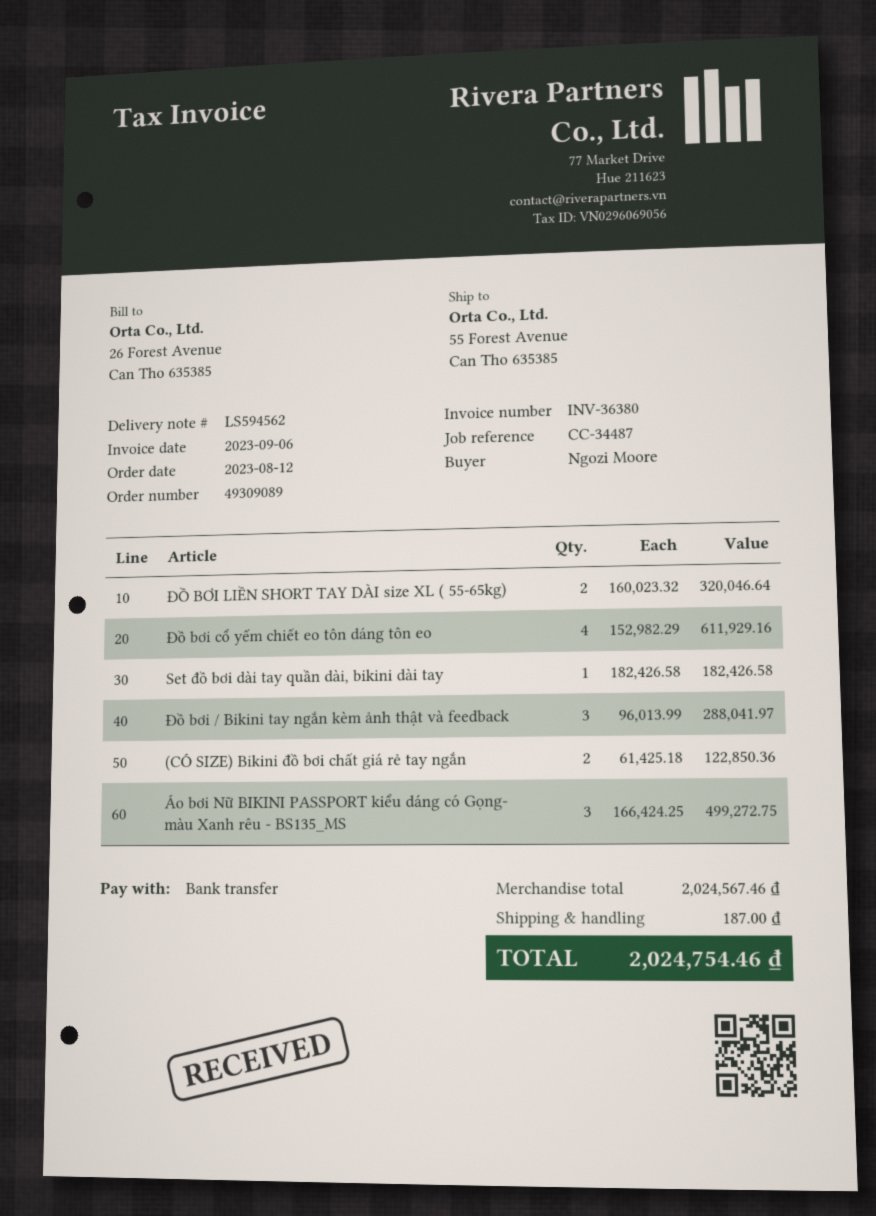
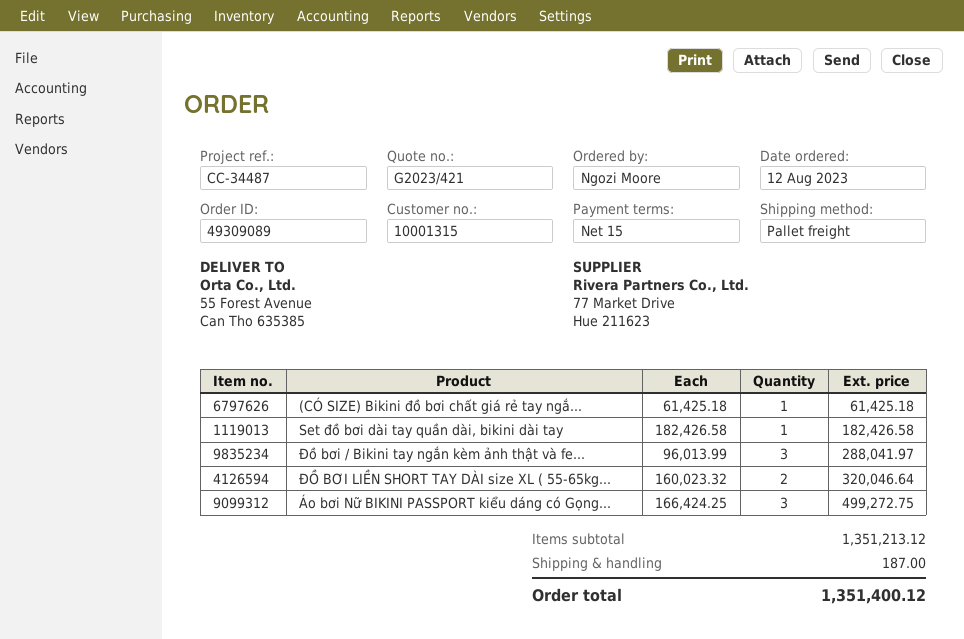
Đồ bơi cổ yếm chiết eo tôn dáng tôn eo: 4 x 152982.29 = 611929.16 -> none
(CÓ SIZE) Bikini đồ bơi chất giá rẻ tay ngắn: 2 x 61425.18 = 122850.36 -> 1 x 61425.18 = 61425.18
subtotal: 2024567.46 -> 1351213.12
total: 2024754.46 -> 1351400.12

